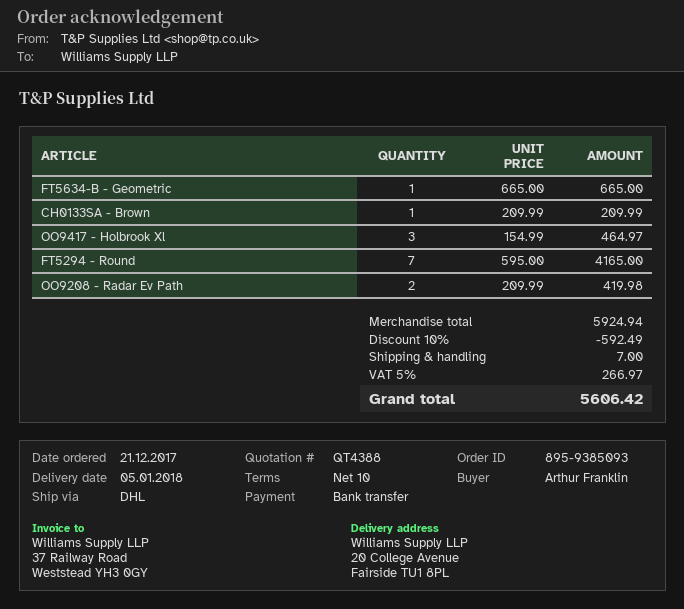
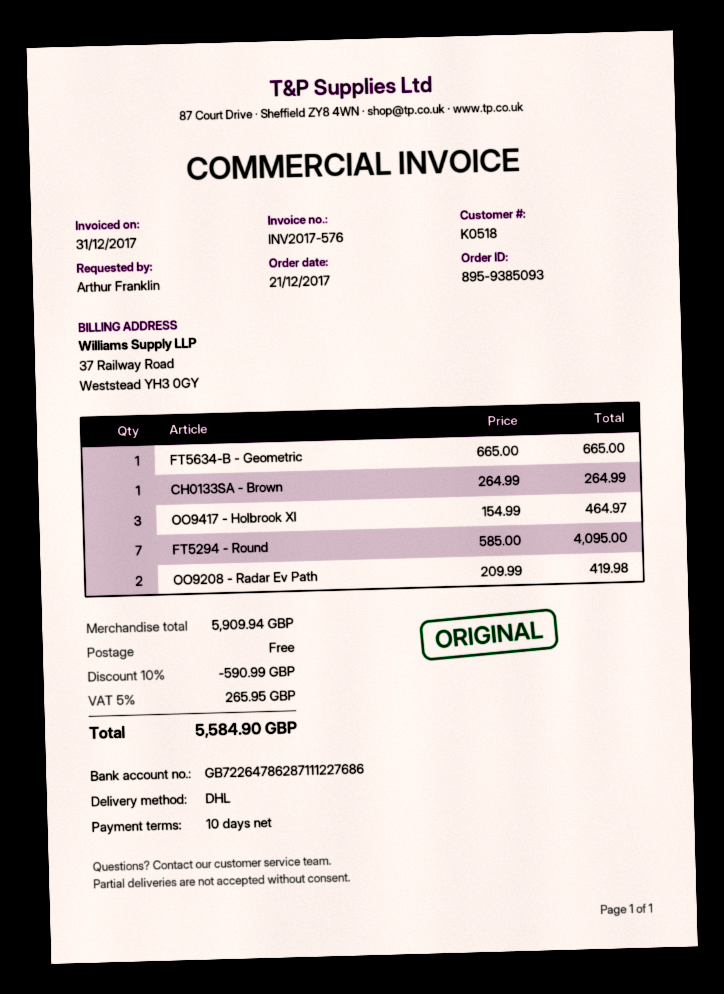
CH0133SA - Brown: 1 x 209.99 = 209.99 -> 1 x 264.99 = 264.99
FT5294 - Round: 7 x 595.00 = 4165.00 -> 7 x 585.00 = 4095.00
subtotal: 5924.94 -> 5909.94
discount: 10% = 592.49 -> 10% = 590.99
shipping: 7.00 -> 0.00
tax: 5% = 266.97 -> 5% = 265.95
total: 5606.42 -> 5584.90

